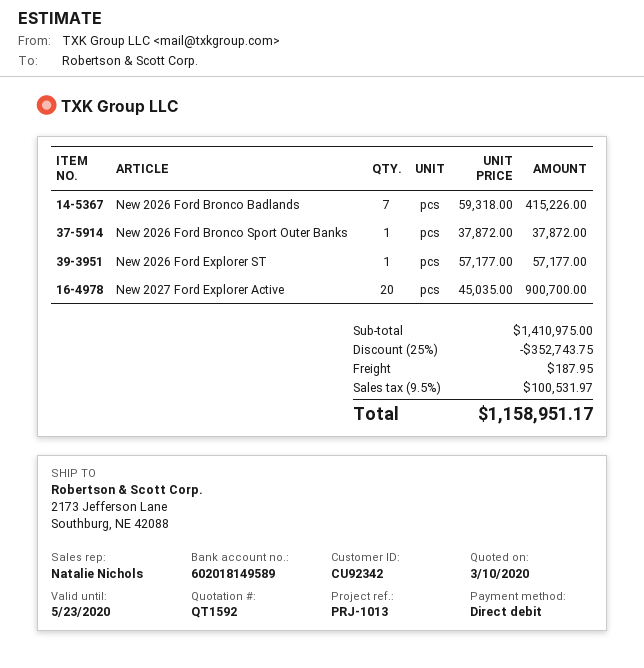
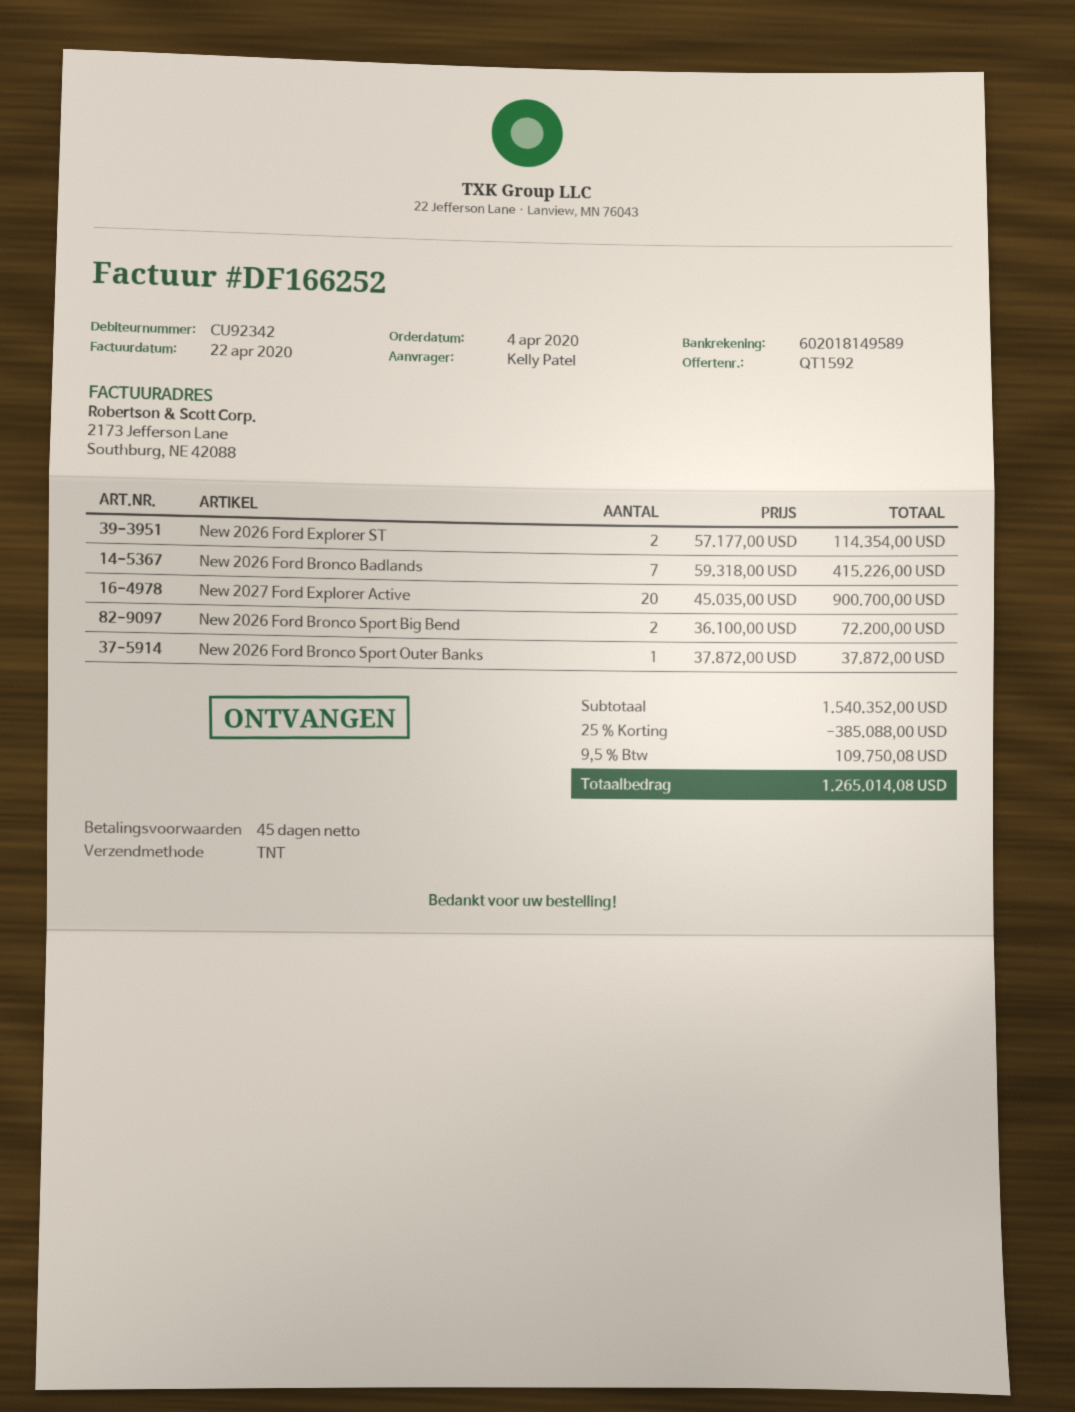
New 2026 Ford Explorer ST: 1 x 57177.00 = 57177.00 -> 2 x 57177.00 = 114354.00
New 2026 Ford Bronco Sport Big Bend: none -> 2 x 36100.00 = 72200.00
subtotal: 1410975.00 -> 1540352.00
discount: 25% = 352743.75 -> 25% = 385088.00
shipping: 187.95 -> none
tax: 9.5% = 100531.97 -> 9.5% = 109750.08
total: 1158951.17 -> 1265014.08

